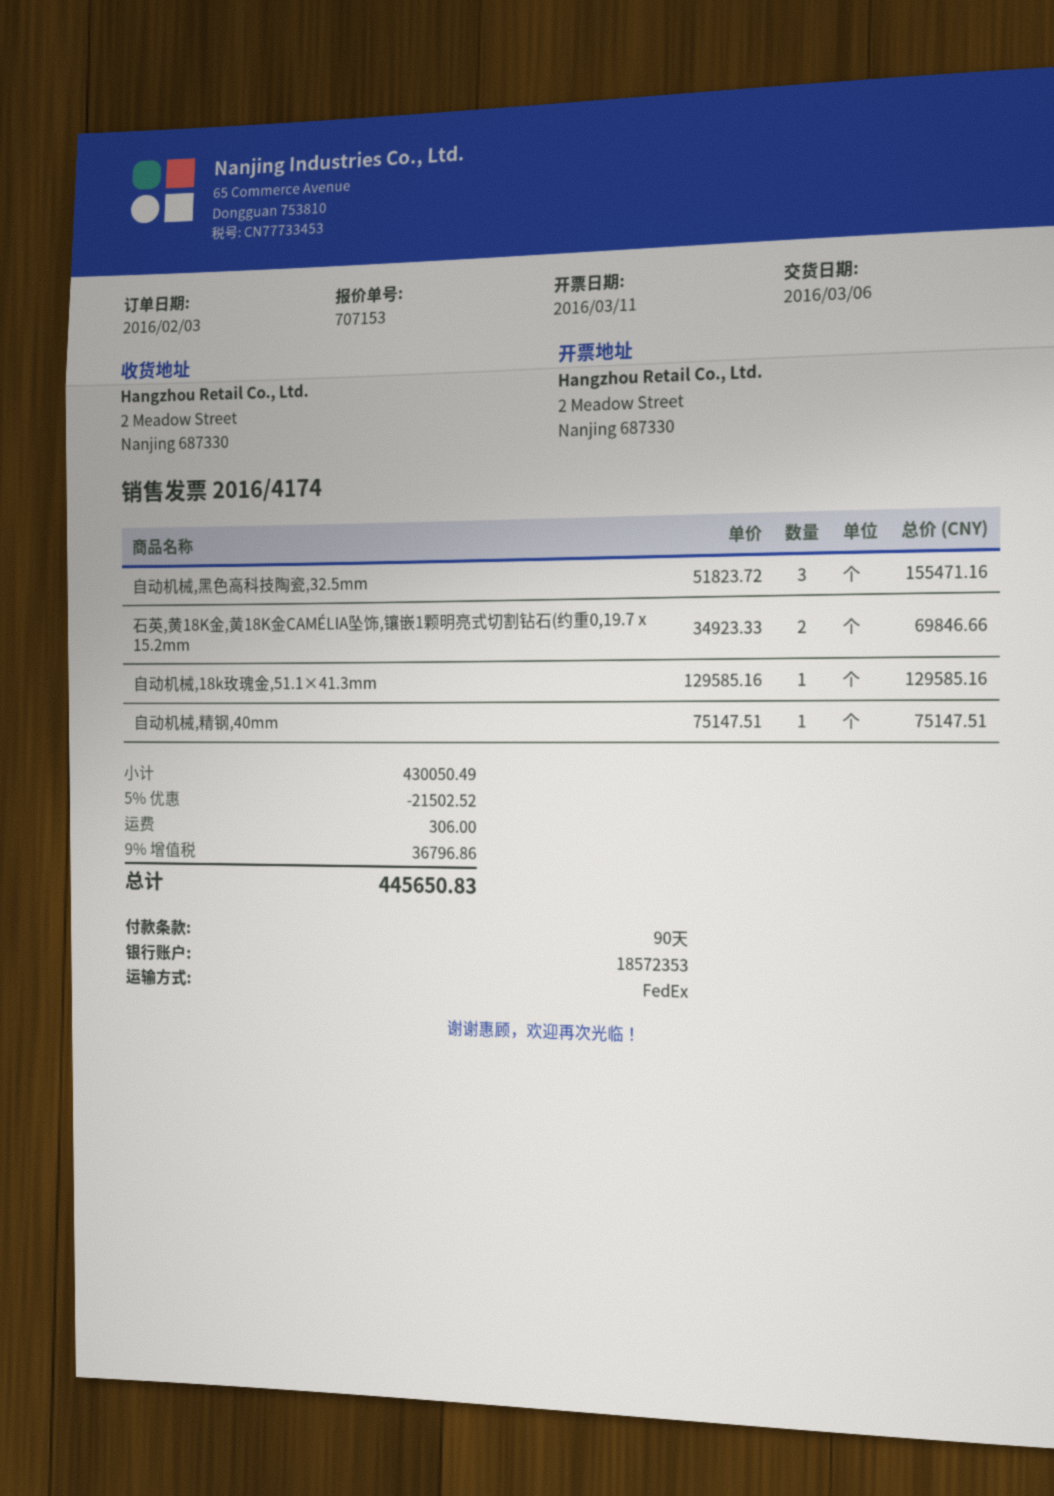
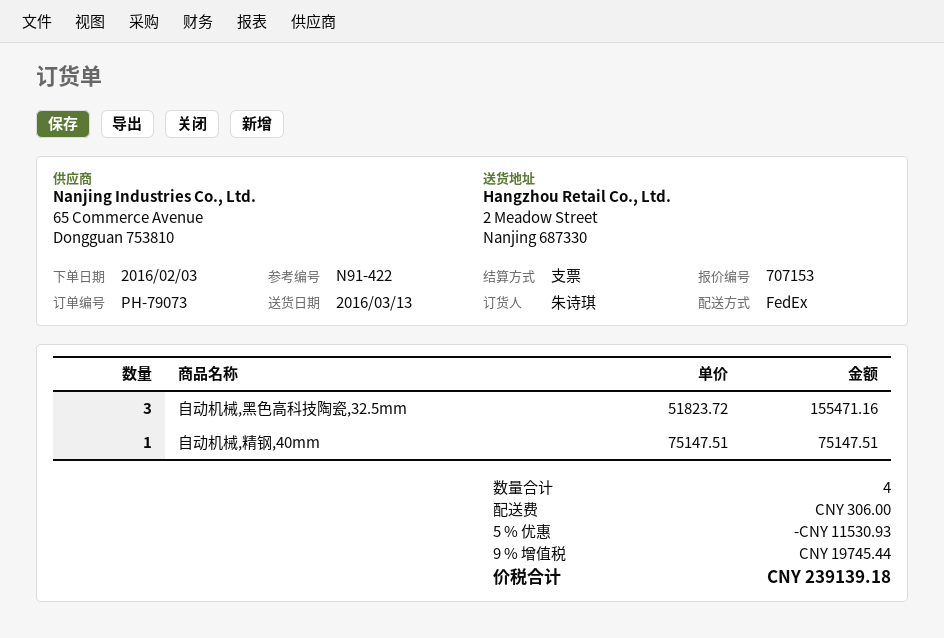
delivery date: 2016-03-06 -> 2016-03-13
石英,黄18K金,黄18K金CAMÉLIA坠饰,镶嵌1颗明亮式切割钻石(约重0,19.7 x 15.2mm: 2 x 34923.33 = 69846.66 -> none
自动机械,18k玫瑰金,51.1×41.3mm: 1 x 129585.16 = 129585.16 -> none
discount: 5% = 21502.52 -> 5% = 11530.93
tax: 9% = 36796.86 -> 9% = 19745.44
total: 445650.83 -> 239139.18

